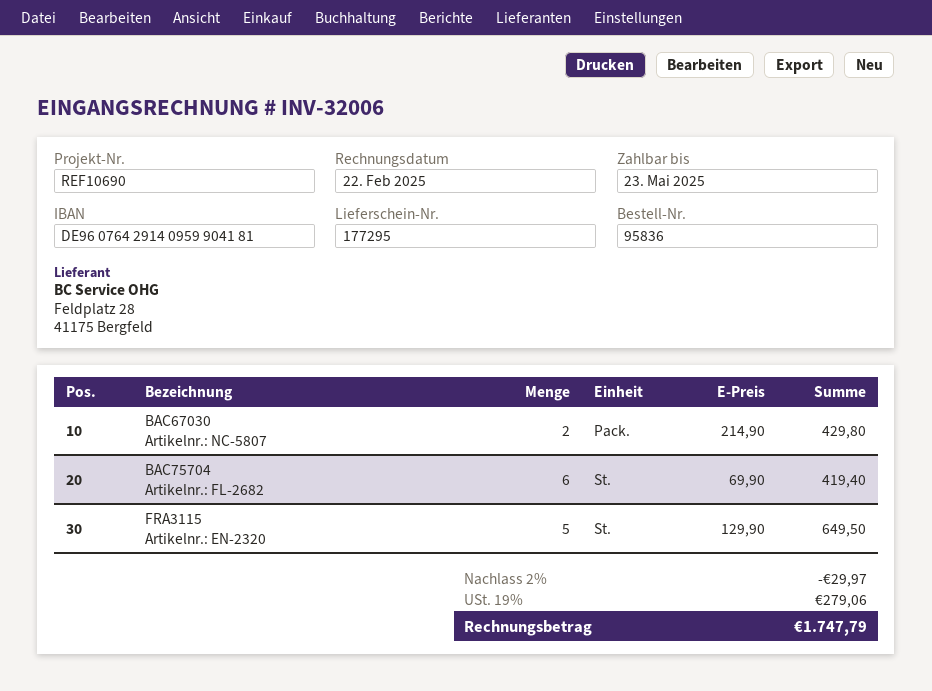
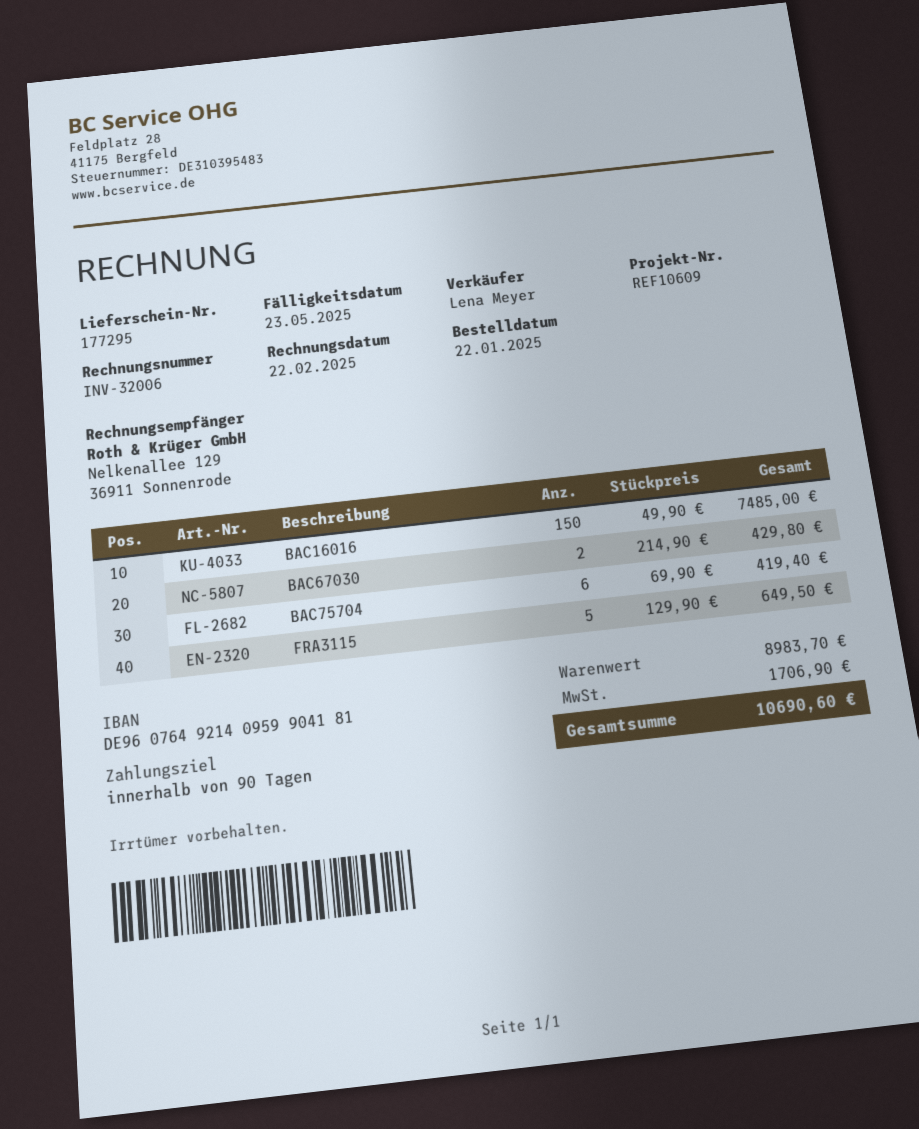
reference: REF10690 -> REF10609
bank account: DE96076429140959904181 -> DE96076492140959904181
BAC16016: none -> 150 x 49.90 = 7485.00
discount: 2% = 29.97 -> none
tax: 279.06 -> 1706.90
total: 1747.79 -> 10690.60

